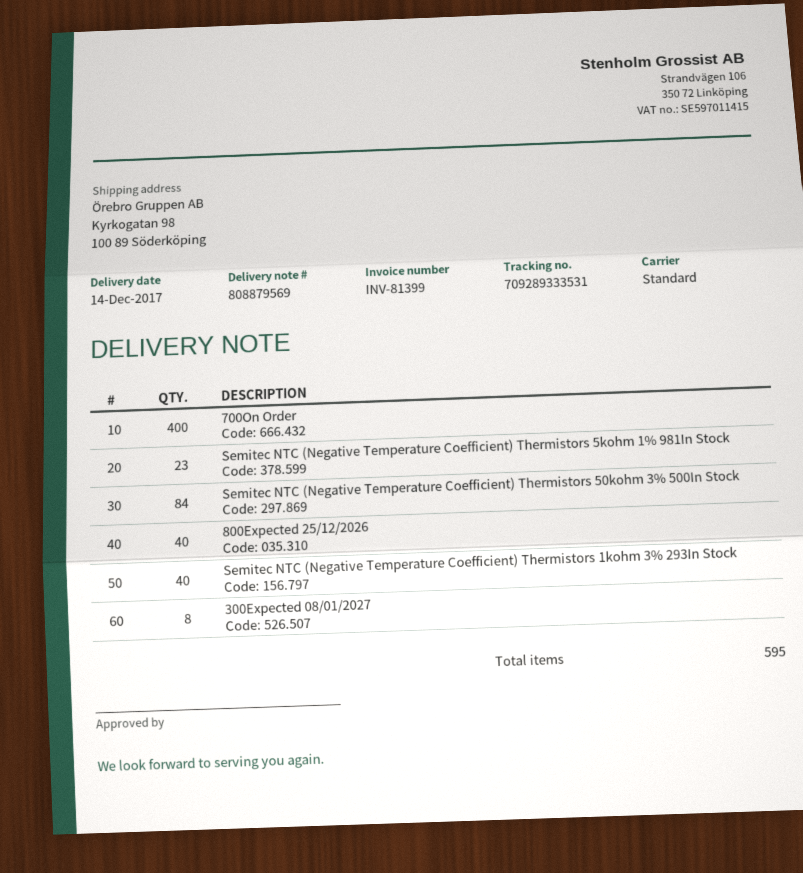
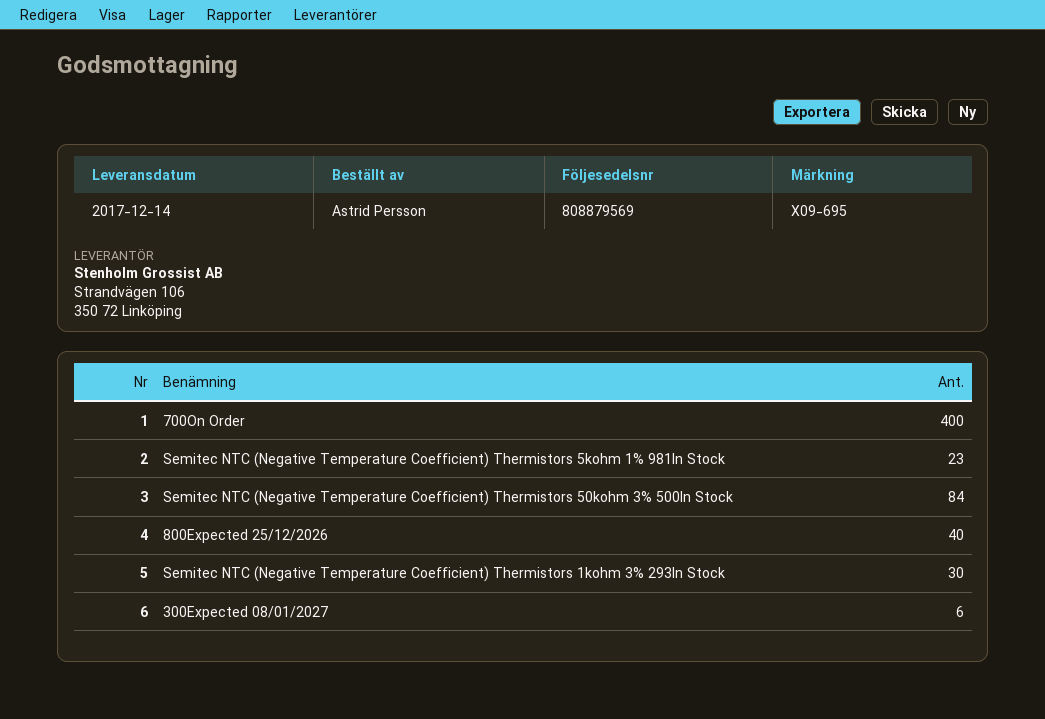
Semitec NTC (Negative Temperature Coefficient) Thermistors 1kohm 3% 293In Stock: 40 -> 30
300Expected 08/01/2027: 8 -> 6

